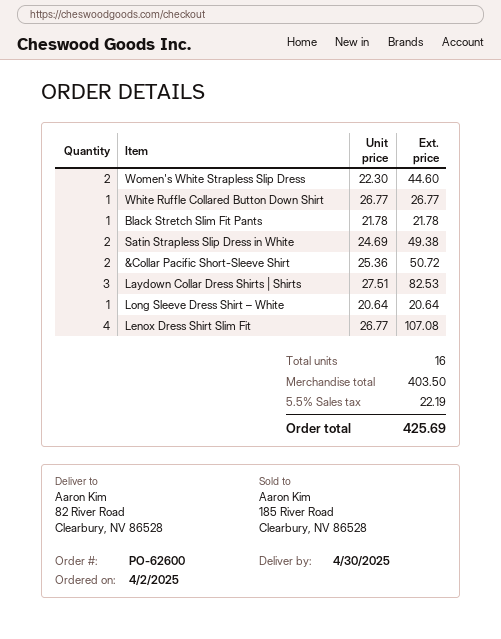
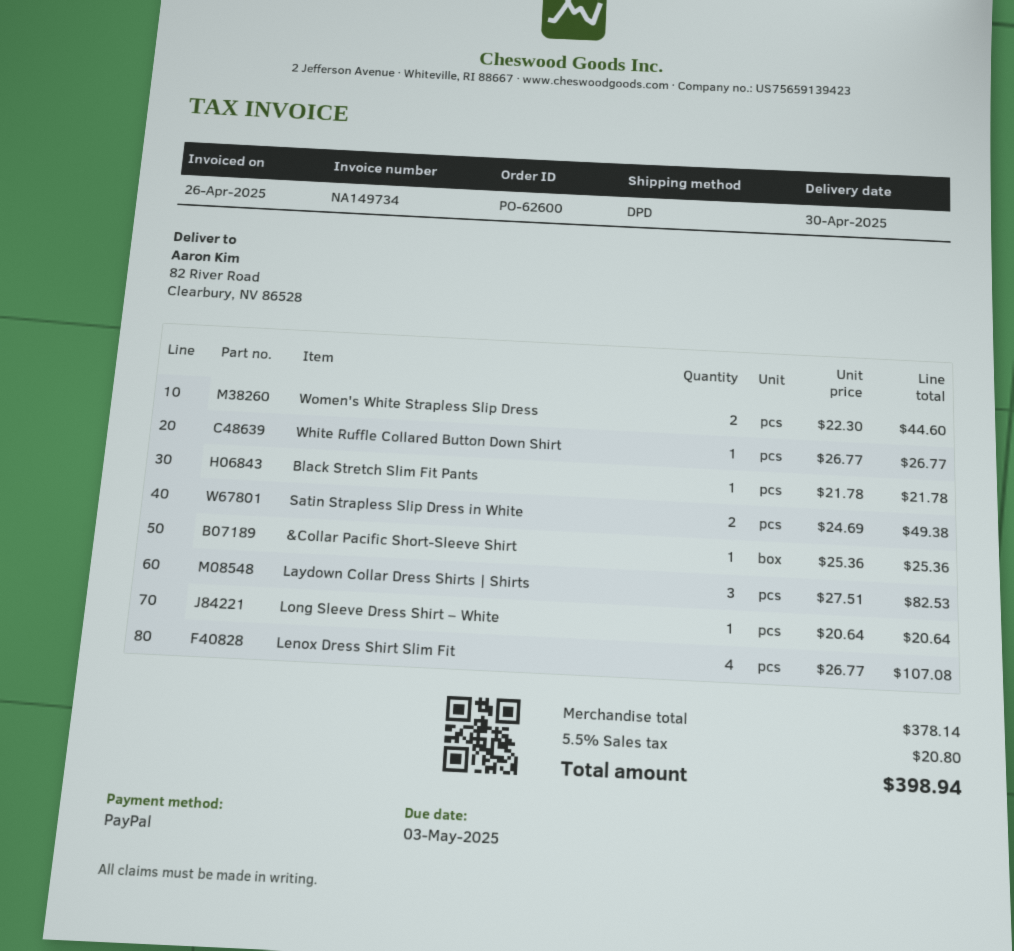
&Collar Pacific Short-Sleeve Shirt: 2 x 25.36 = 50.72 -> 1 x 25.36 = 25.36
subtotal: 403.50 -> 378.14
tax: 5.5% = 22.19 -> 5.5% = 20.80
total: 425.69 -> 398.94

